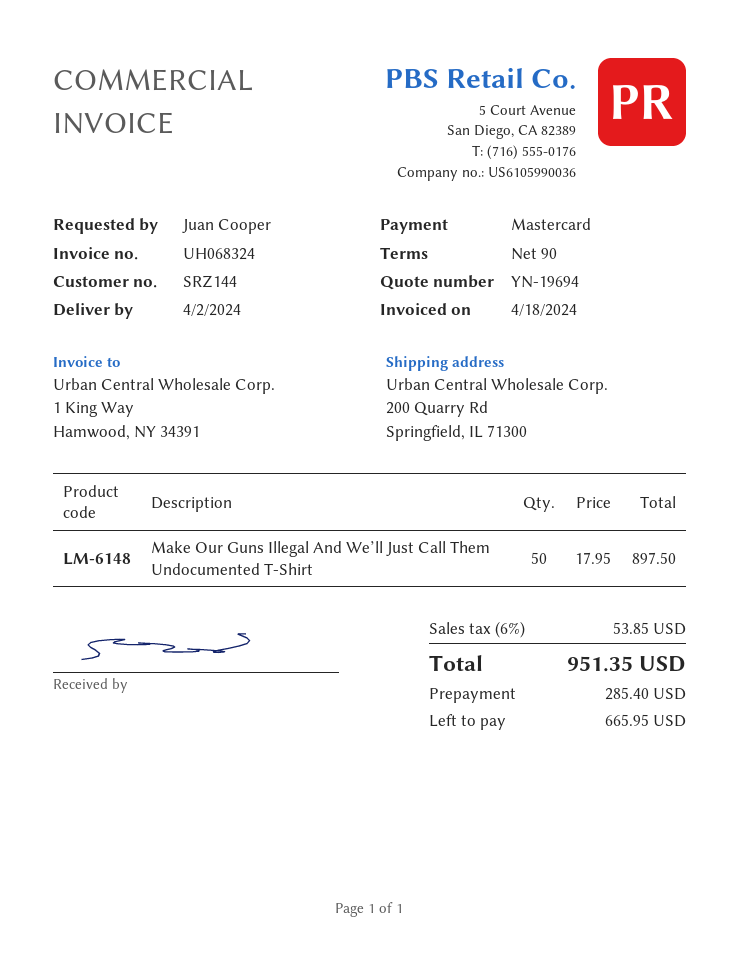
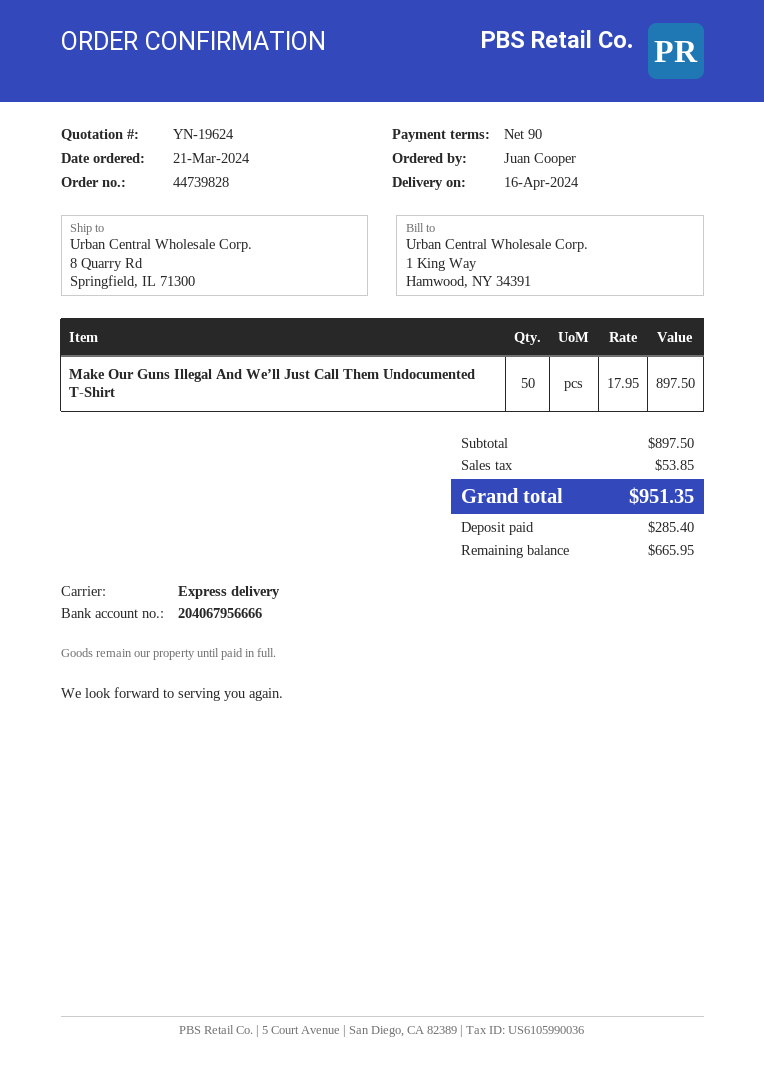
quote number: YN-19694 -> YN-19624
delivery date: 2024-04-02 -> 2024-04-16
ship to: 200 Quarry Rd, Springfield, IL 71300 -> 8 Quarry Rd, Springfield, IL 71300

